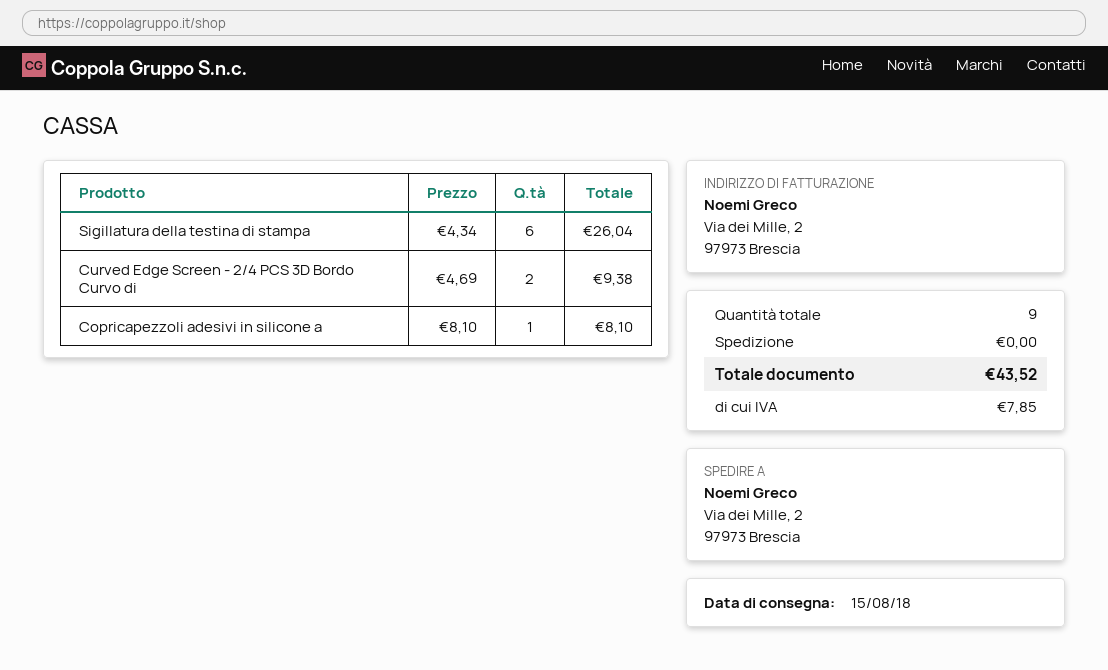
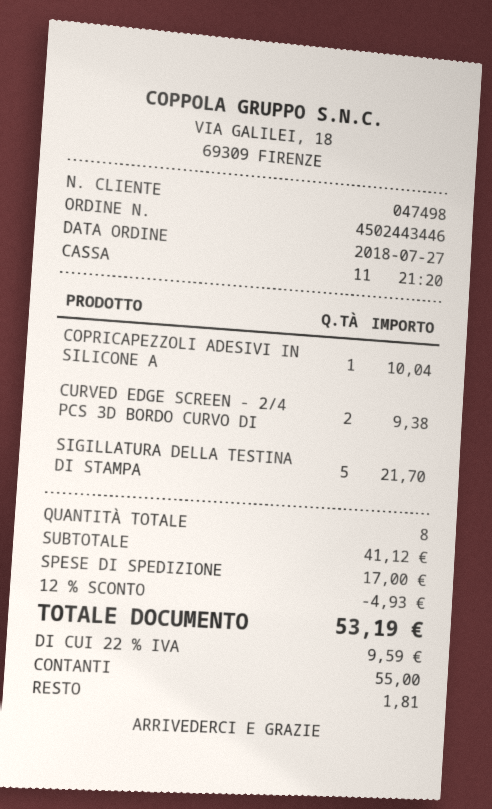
Sigillatura della testina di stampa: 6 for 26.04 -> 5 for 21.70
Copricapezzoli adesivi in silicone a: 1 for 8.10 -> 1 for 10.04
total quantity: 9 -> 8
discount: none -> 12% = 4.93
shipping: 0.00 -> 17.00
tax: 7.85 -> 9.59
total: 43.52 -> 53.19

